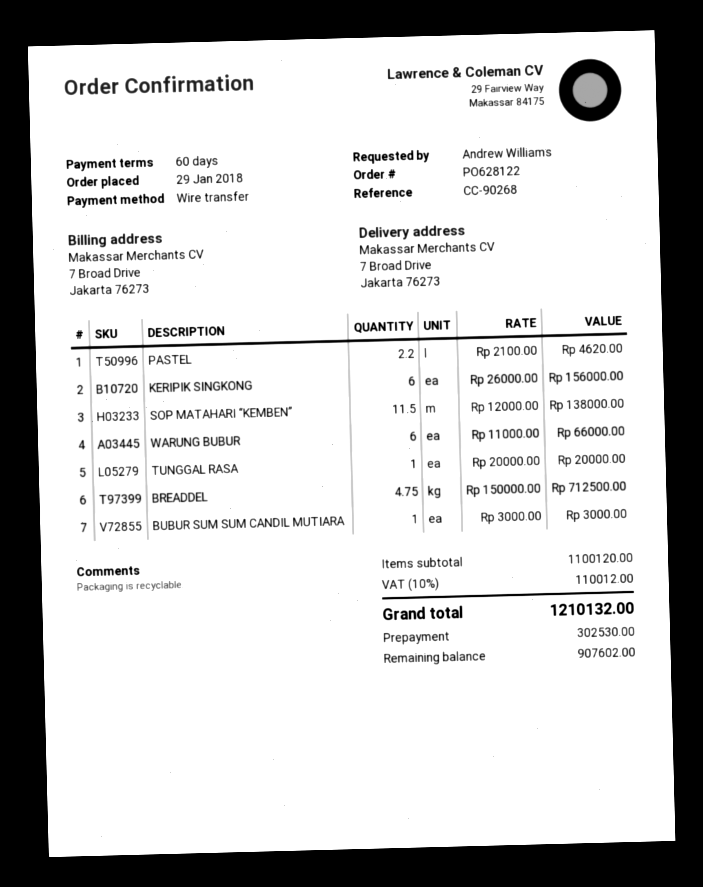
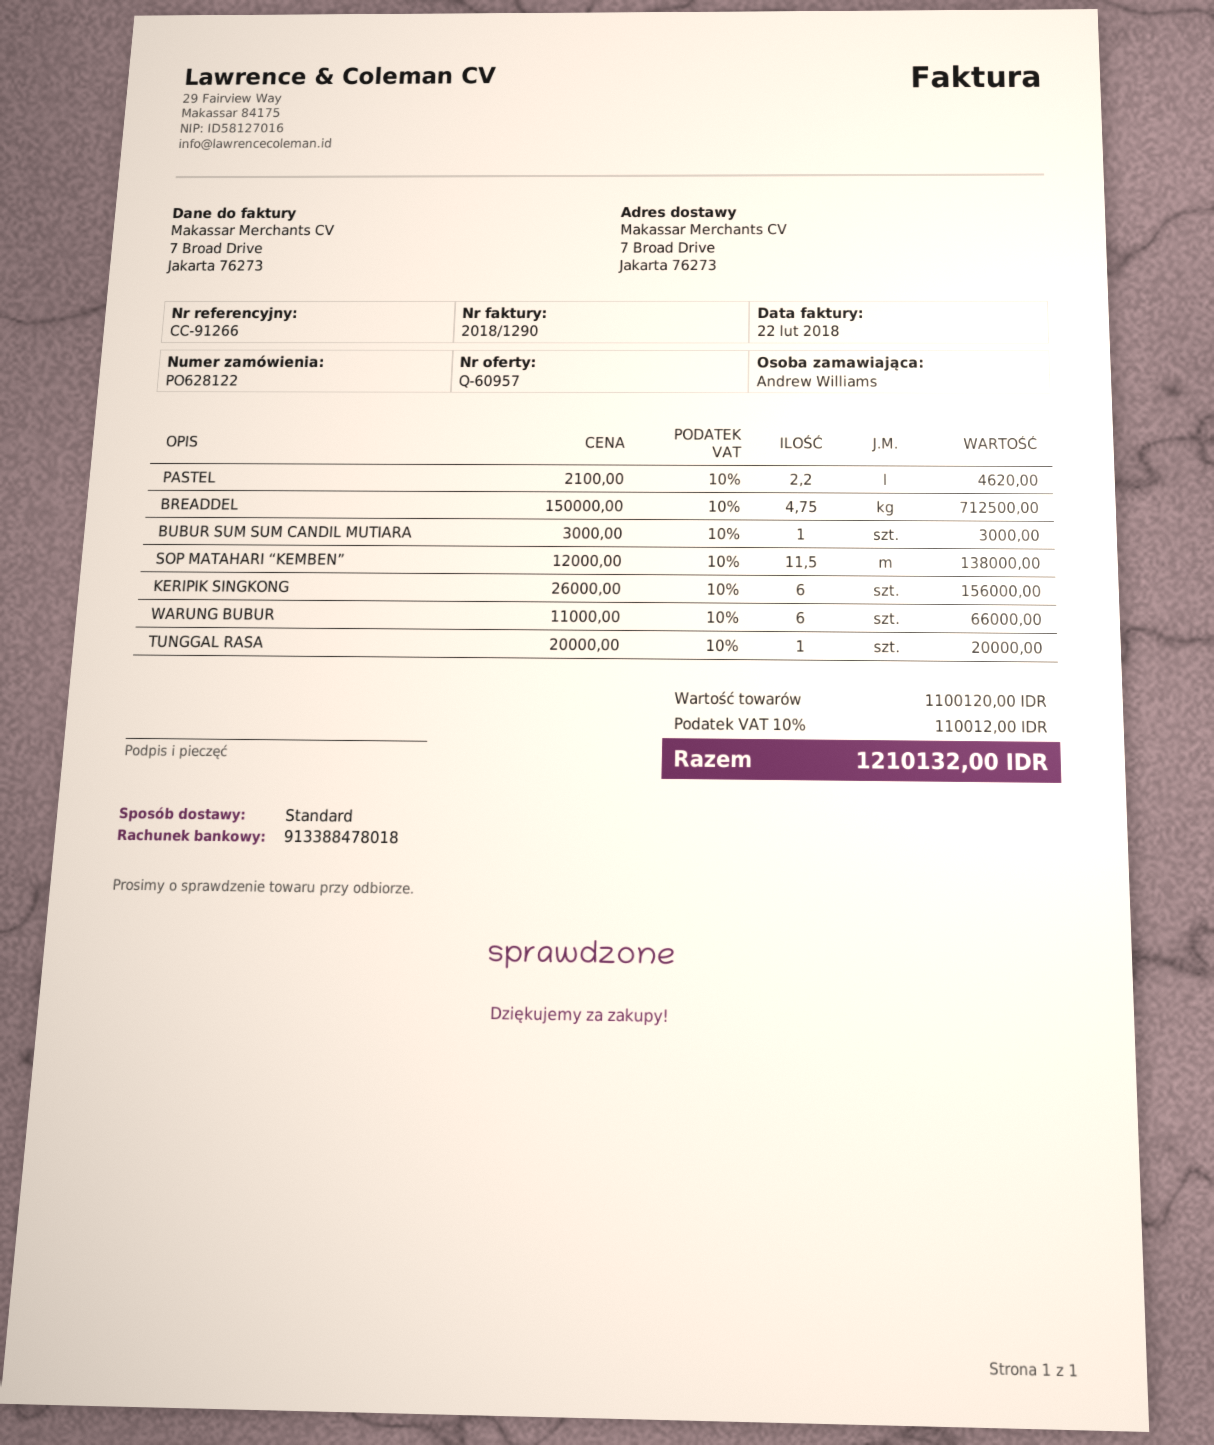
reference: CC-90268 -> CC-91266

